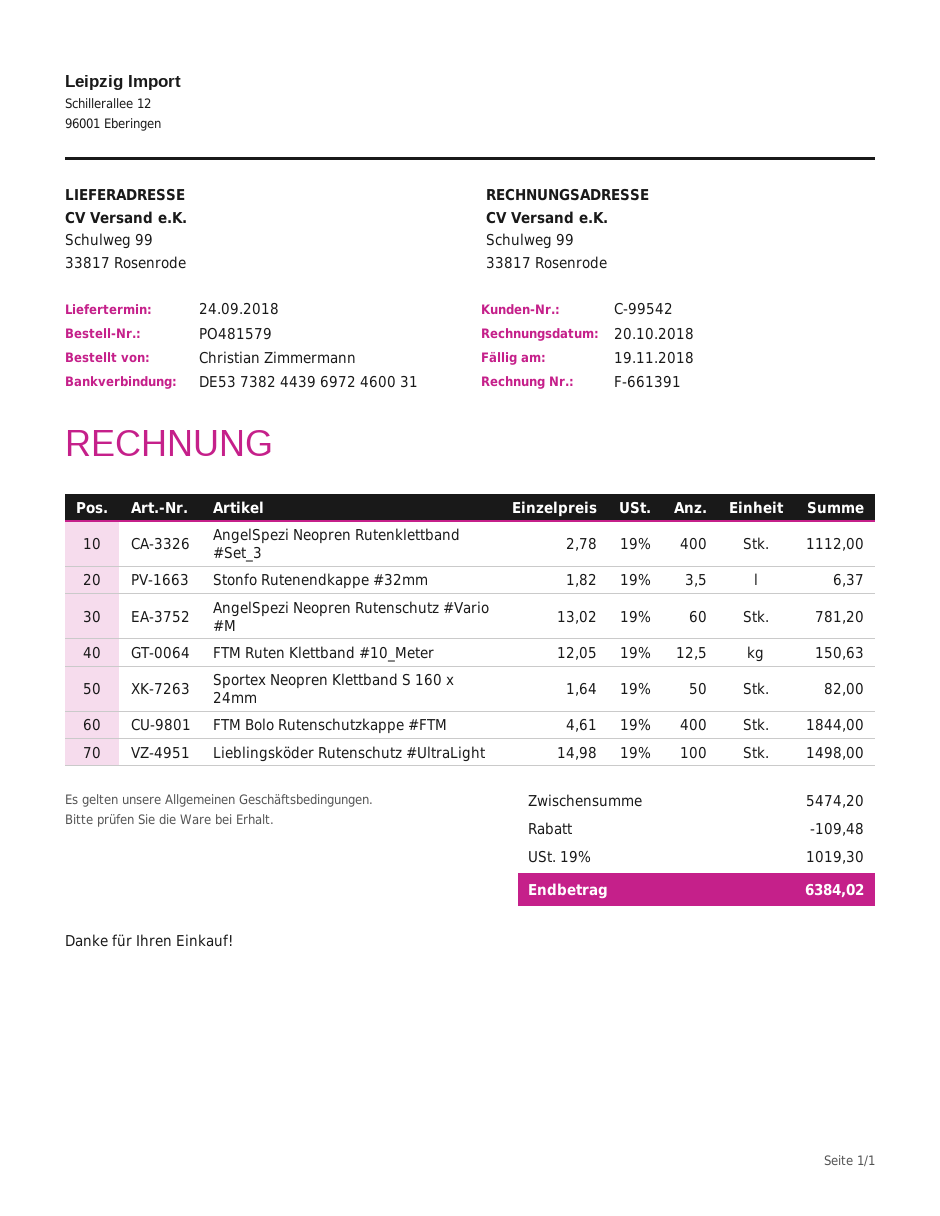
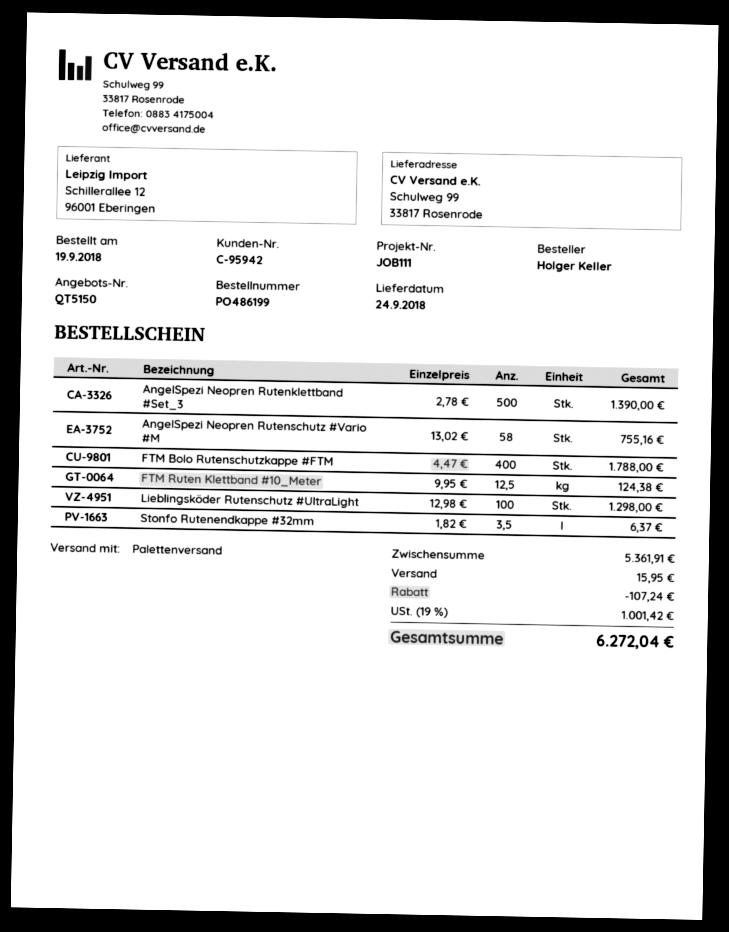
order number: PO481579 -> PO486199
customer number: C-99542 -> C-95942
ordered by: Christian Zimmermann -> Holger Keller
AngelSpezi Neopren Rutenklettband #Set_3: 400 x 2.78 = 1112.00 -> 500 x 2.78 = 1390.00
AngelSpezi Neopren Rutenschutz #Vario #M: 60 x 13.02 = 781.20 -> 58 x 13.02 = 755.16
FTM Ruten Klettband #10_Meter: 12.5 x 12.05 = 150.63 -> 12.5 x 9.95 = 124.38
Sportex Neopren Klettband S 160 x 24mm: 50 x 1.64 = 82.00 -> none
FTM Bolo Rutenschutzkappe #FTM: 400 x 4.61 = 1844.00 -> 400 x 4.47 = 1788.00
Lieblingsköder Rutenschutz #UltraLight: 100 x 14.98 = 1498.00 -> 100 x 12.98 = 1298.00
subtotal: 5474.20 -> 5361.91
discount: 109.48 -> 107.24
shipping: none -> 15.95
tax: 19% = 1019.30 -> 19% = 1001.42
total: 6384.02 -> 6272.04

